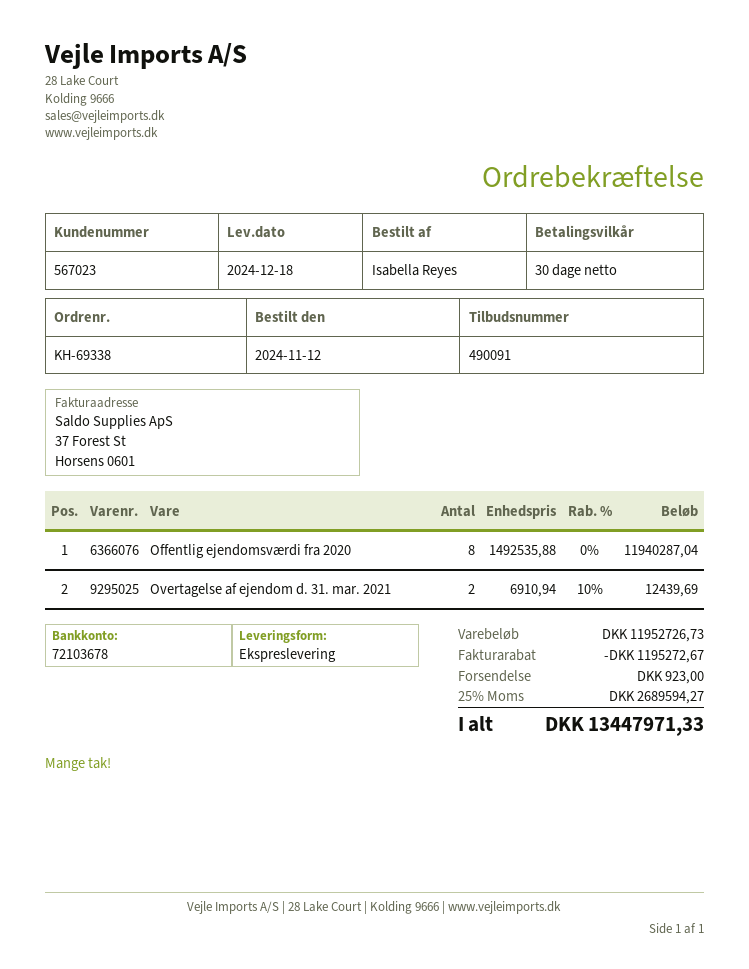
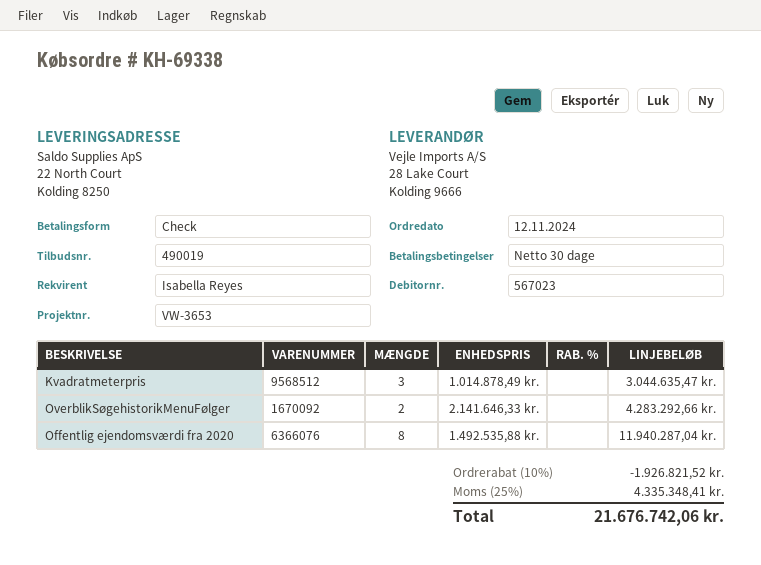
quote number: 490091 -> 490019
Overtagelse af ejendom d. 31. mar. 2021: 2 x 6910.94 - 10% = 12439.69 -> none
Kvadratmeterpris: none -> 3 x 1014878.49 = 3044635.47
OverblikSøgehistorikMenuFølger: none -> 2 x 2141646.33 = 4283292.66
discount: 1195272.67 -> 1926821.52
shipping: 923.00 -> none
tax: 25% = 2689594.27 -> 25% = 4335348.41
total: 13447971.33 -> 21676742.06

